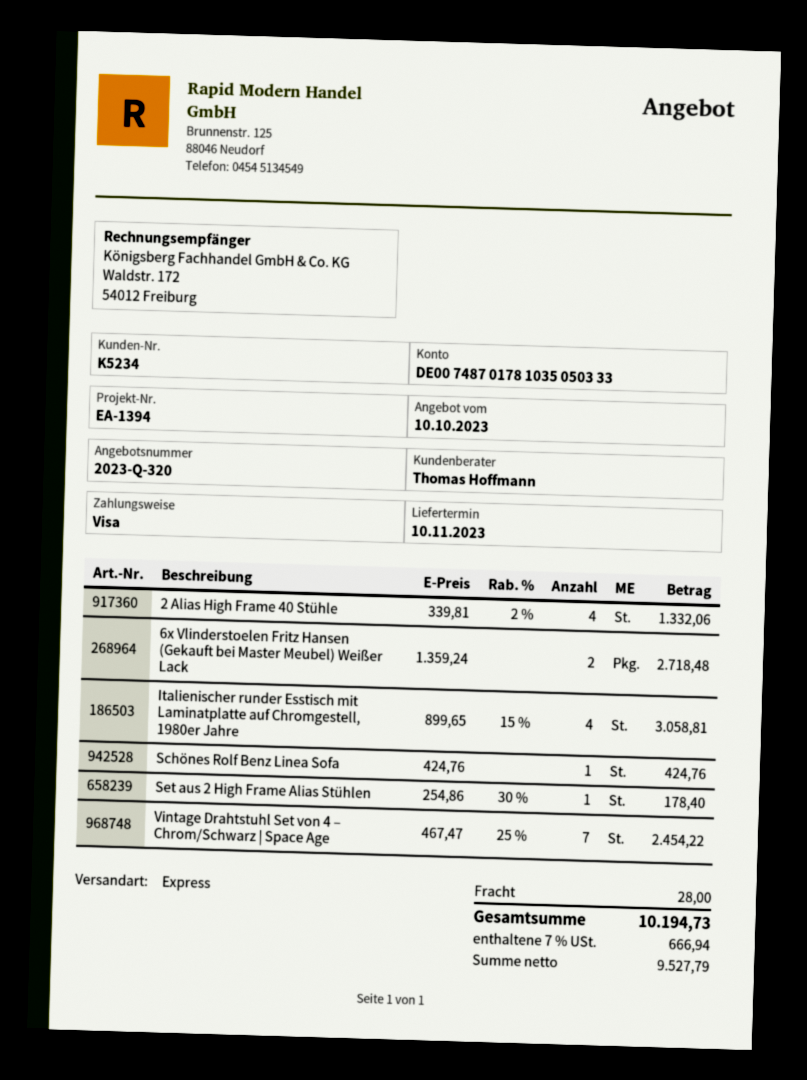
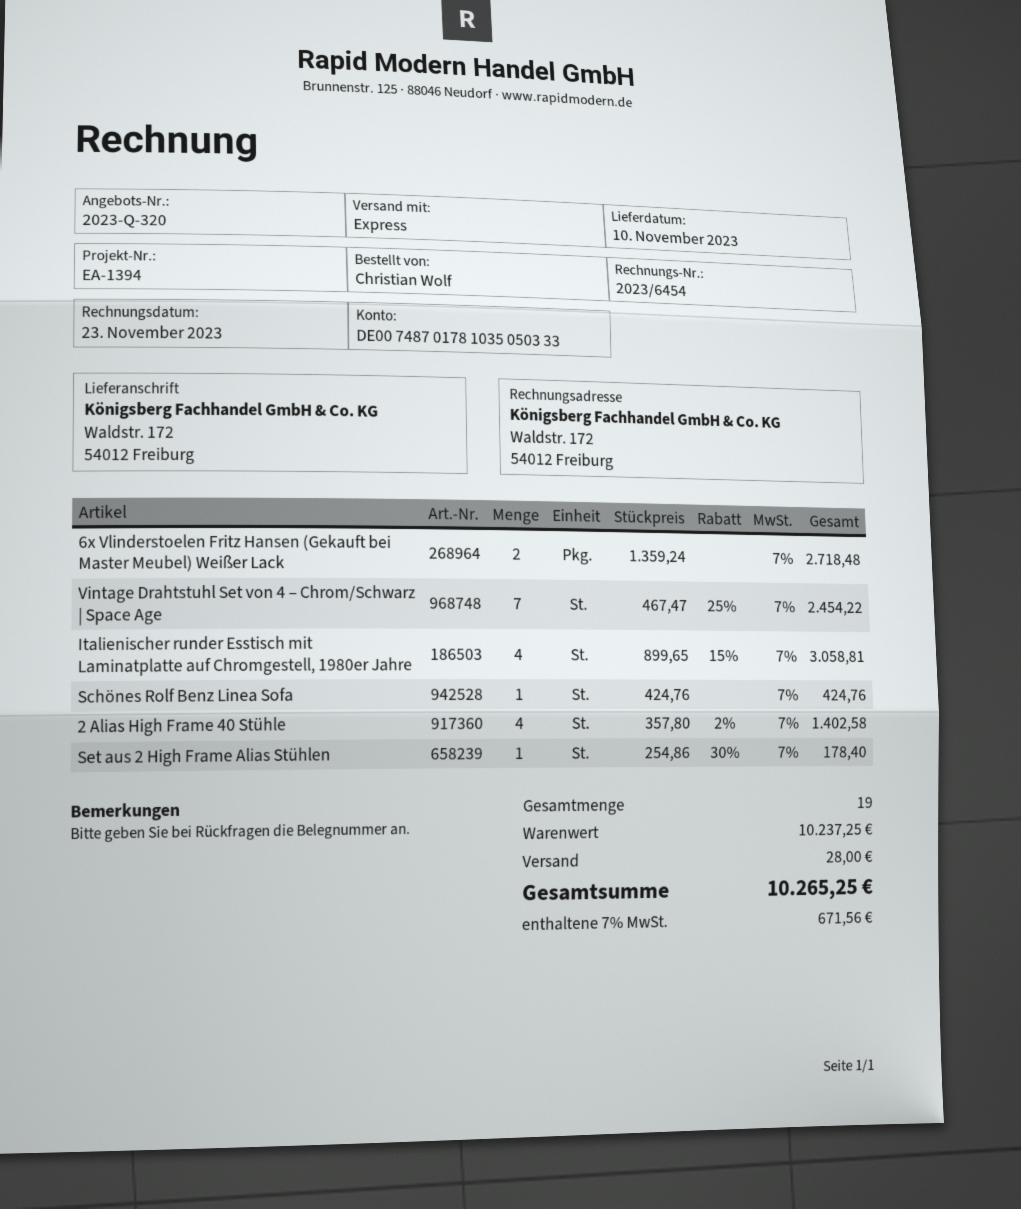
2 Alias High Frame 40 Stühle: 4 x 339.81 - 2% = 1332.06 -> 4 x 357.80 - 2% = 1402.58
tax: 7% = 666.94 -> 7% = 671.56
total: 10194.73 -> 10265.25

